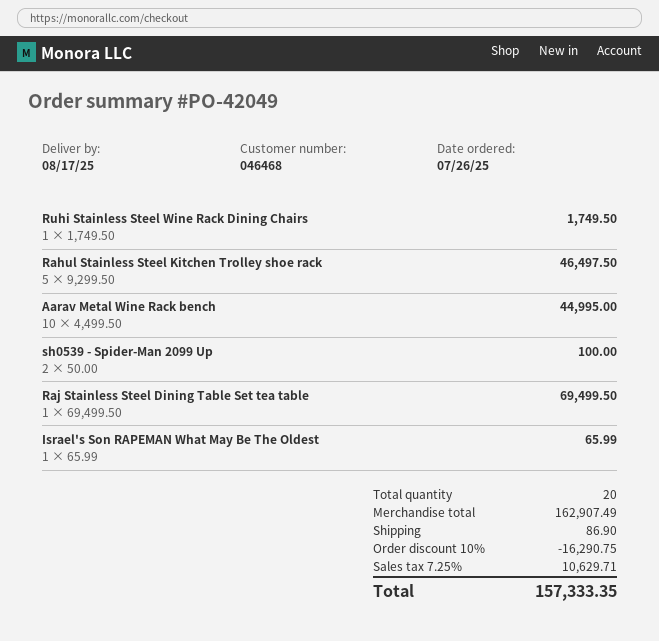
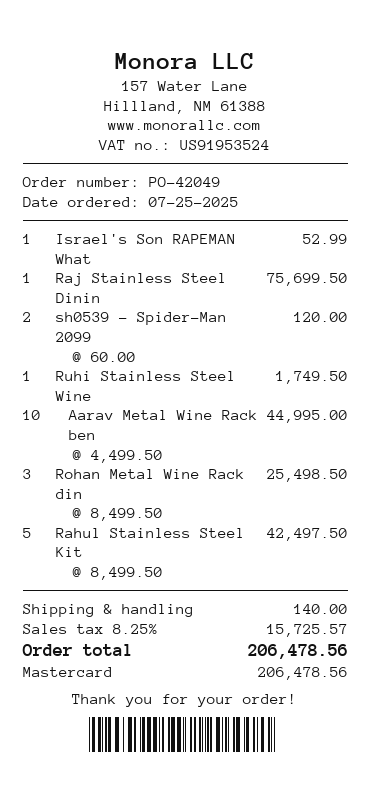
order date: 2025-07-26 -> 2025-07-25
Rahul Stainless Steel Kitchen Trolley shoe rack: 5 x 9299.50 = 46497.50 -> 5 x 8499.50 = 42497.50
sh0539 - Spider-Man 2099 Up: 2 x 50.00 = 100.00 -> 2 x 60.00 = 120.00
Raj Stainless Steel Dining Table Set tea table: 1 x 69499.50 = 69499.50 -> 1 x 75699.50 = 75699.50
Israel's Son RAPEMAN What May Be The Oldest: 1 x 65.99 = 65.99 -> 1 x 52.99 = 52.99
Rohan Metal Wine Rack din: none -> 3 x 8499.50 = 25498.50
discount: 10% = 16290.75 -> none
shipping: 86.90 -> 140.00
tax: 7.25% = 10629.71 -> 8.25% = 15725.57
total: 157333.35 -> 206478.56

